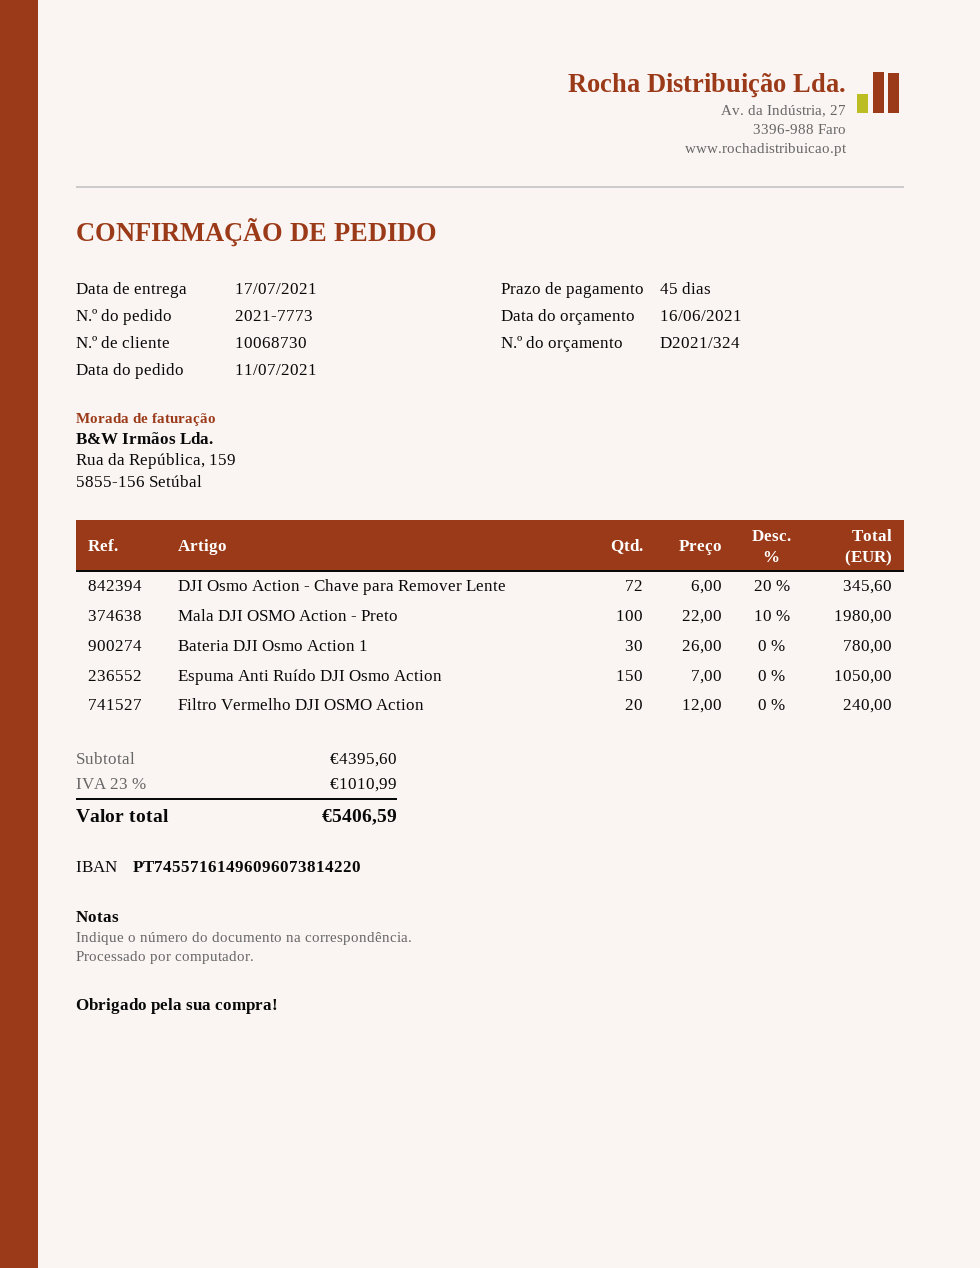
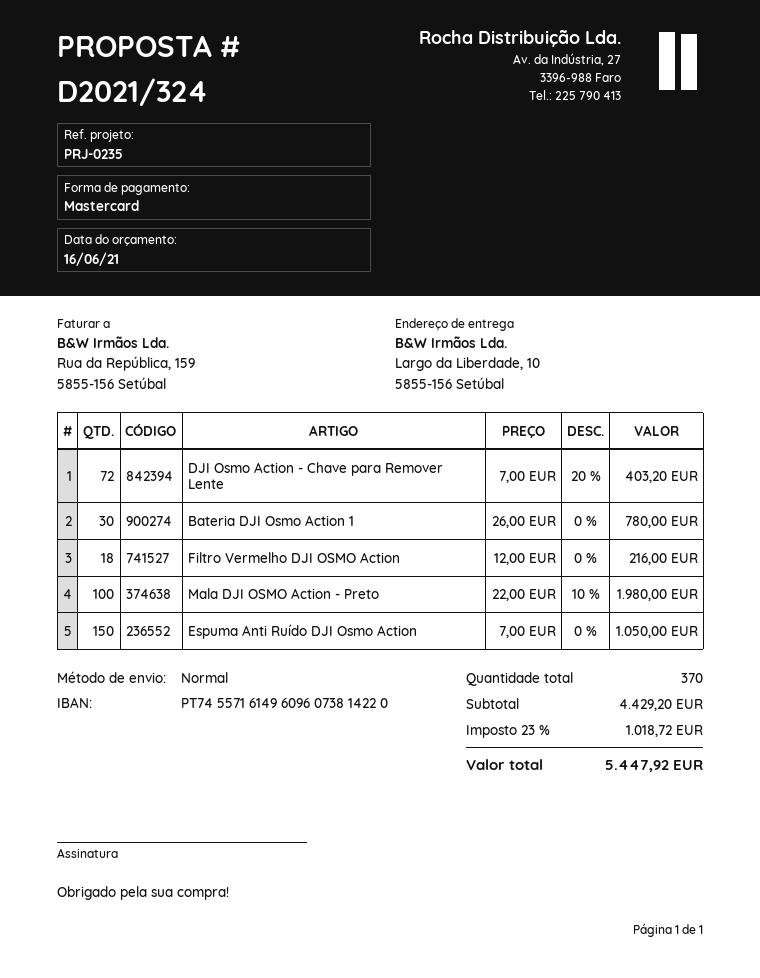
DJI Osmo Action - Chave para Remover Lente: 72 x 6.00 - 20% = 345.60 -> 72 x 7.00 - 20% = 403.20
Filtro Vermelho DJI OSMO Action: 20 x 12.00 = 240.00 -> 18 x 12.00 = 216.00
subtotal: 4395.60 -> 4429.20
tax: 23% = 1010.99 -> 23% = 1018.72
total: 5406.59 -> 5447.92

